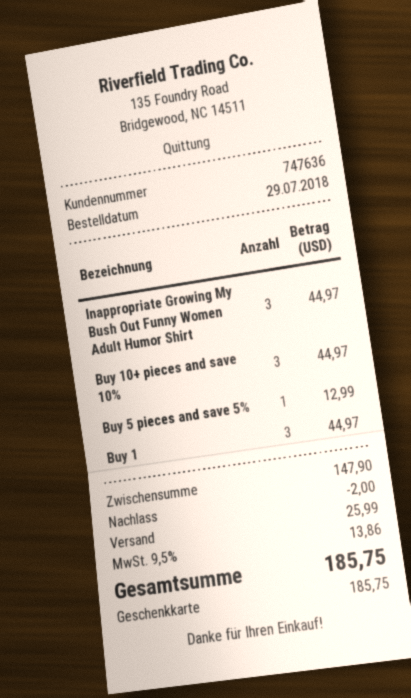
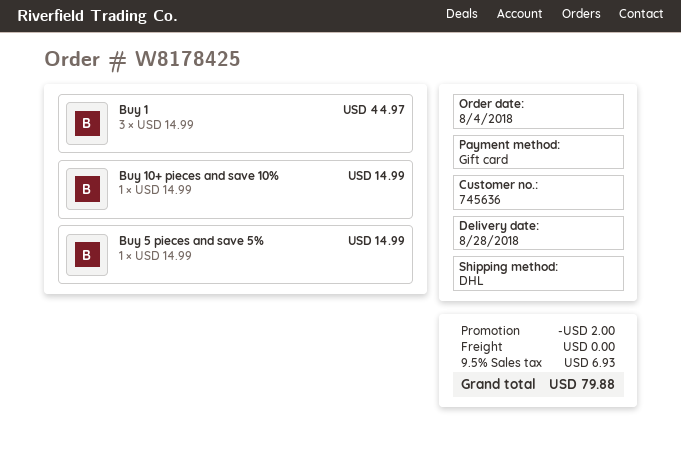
order date: 2018-07-29 -> 2018-08-04
customer number: 747636 -> 745636
Inappropriate Growing My Bush Out Funny Women Adult Humor Shirt: 3 for 44.97 -> none
Buy 10+ pieces and save 10%: 3 for 44.97 -> 1 for 14.99
Buy 5 pieces and save 5%: 1 for 12.99 -> 1 for 14.99
shipping: 25.99 -> 0.00
tax: 9.5% = 13.86 -> 9.5% = 6.93
total: 185.75 -> 79.88

